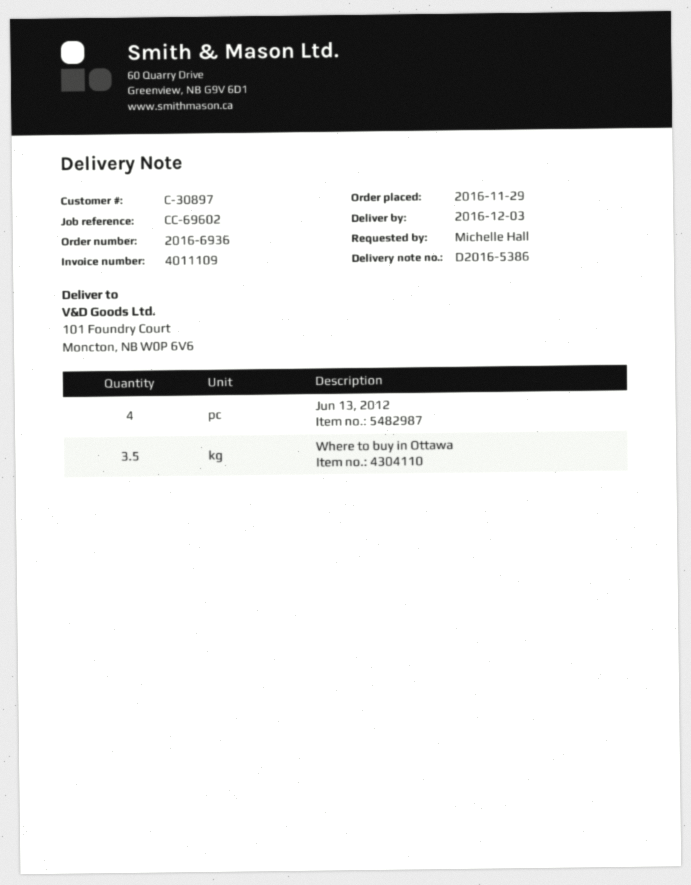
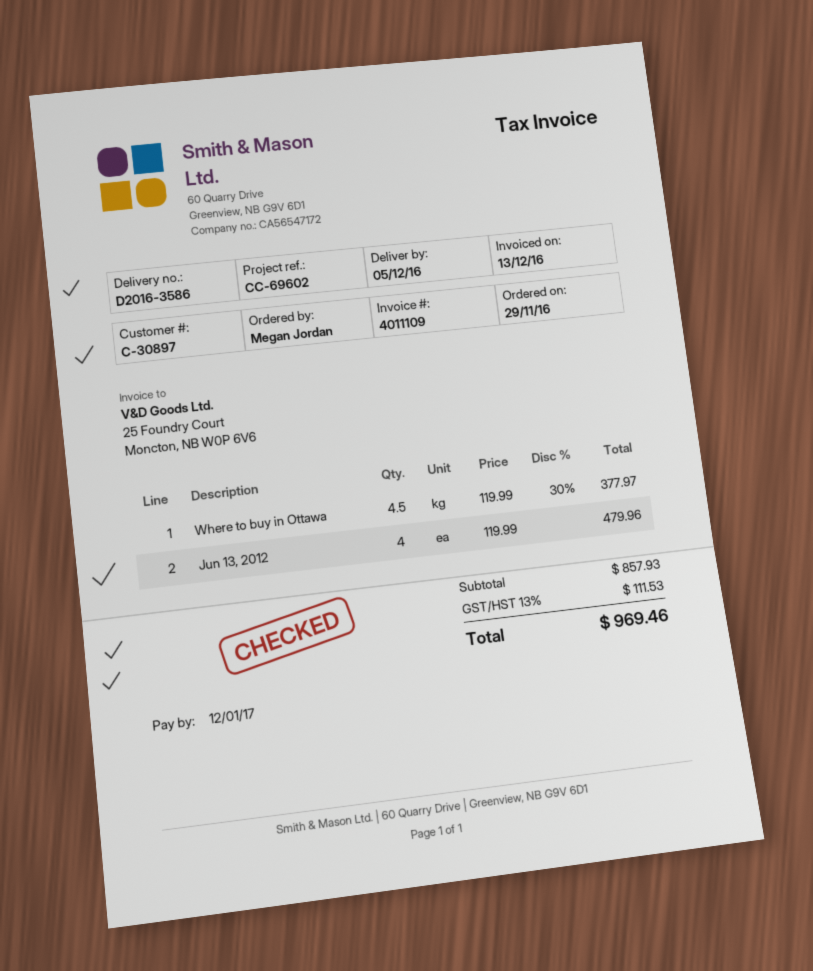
delivery note number: D2016-5386 -> D2016-3586
delivery date: 2016-12-03 -> 2016-12-05
ordered by: Michelle Hall -> Megan Jordan
Where to buy in Ottawa: 3.5 -> 4.5

